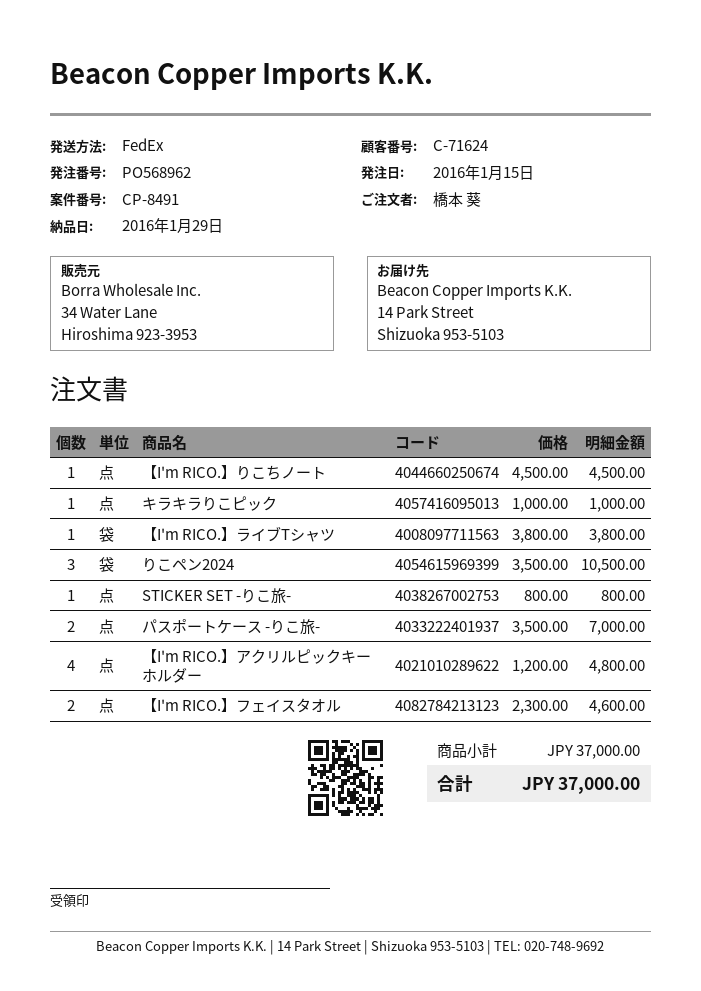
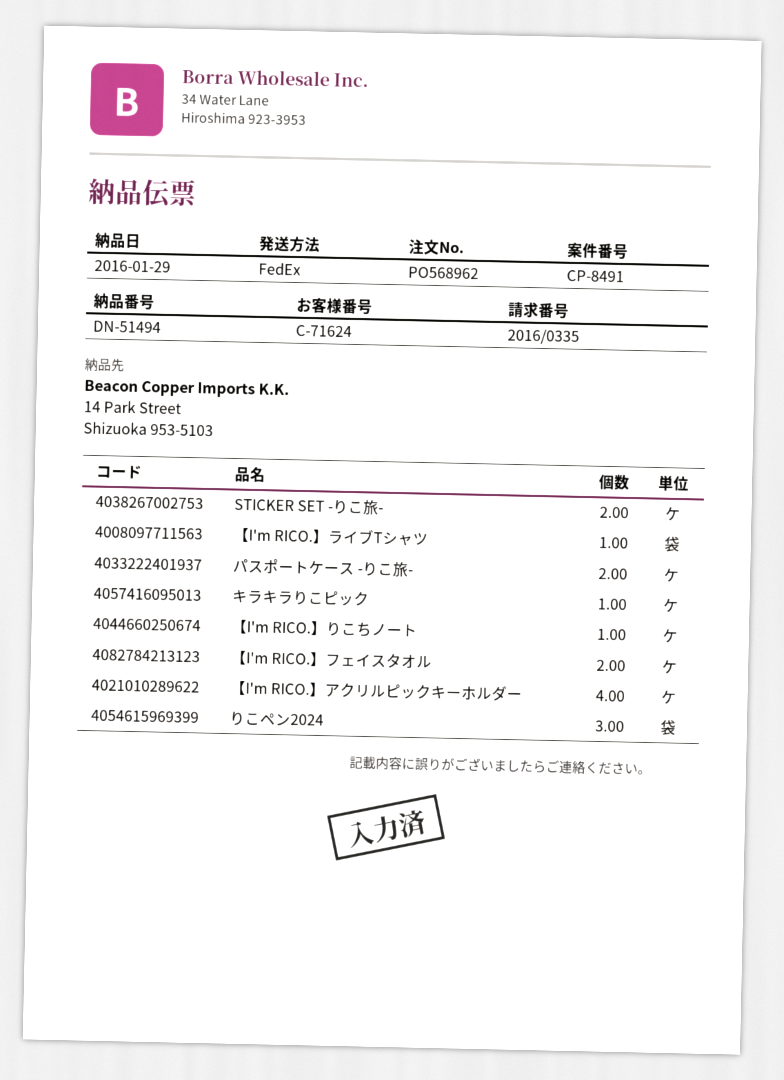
STICKER SET -りこ旅-: 1 -> 2

